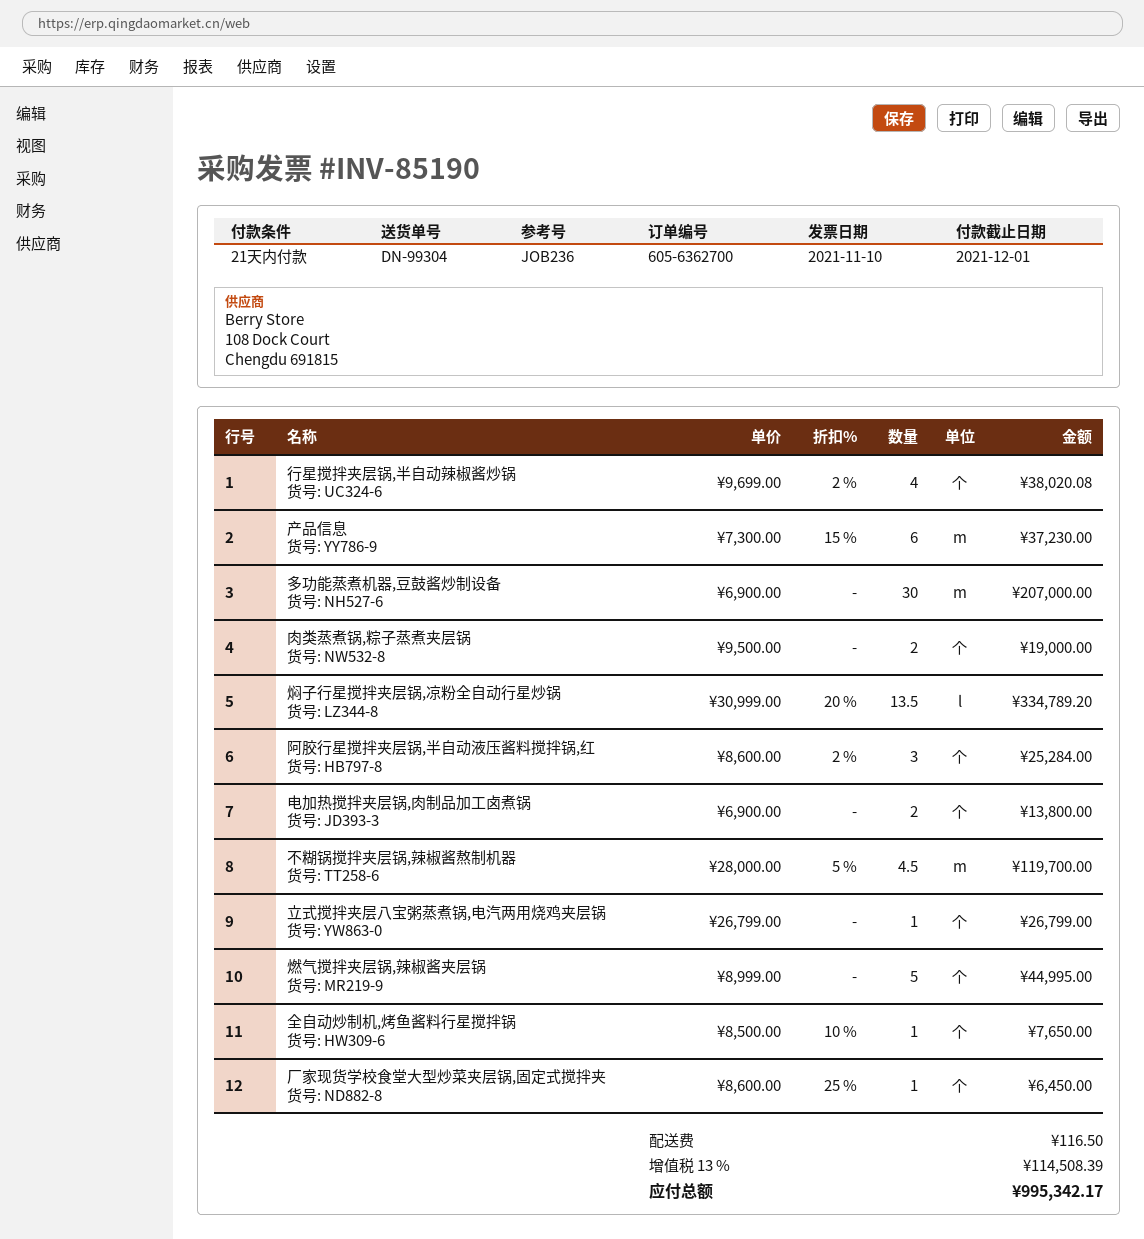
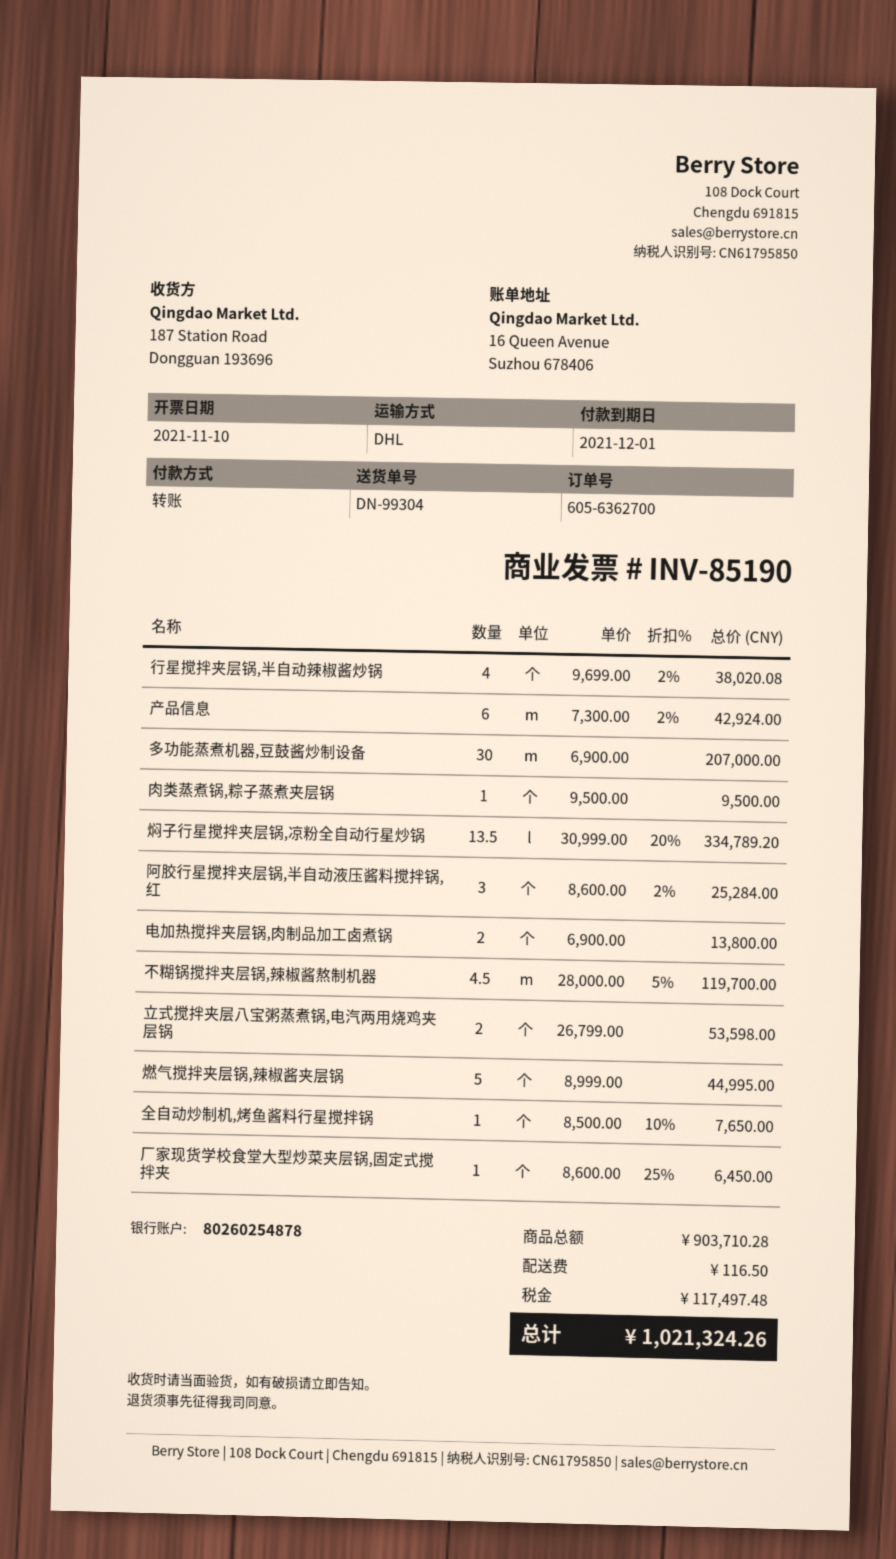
产品信息: 6 x 7300.00 - 15% = 37230.00 -> 6 x 7300.00 - 2% = 42924.00
肉类蒸煮锅,粽子蒸煮夹层锅: 2 x 9500.00 = 19000.00 -> 1 x 9500.00 = 9500.00
立式搅拌夹层八宝粥蒸煮锅,电汽两用烧鸡夹层锅: 1 x 26799.00 = 26799.00 -> 2 x 26799.00 = 53598.00
tax: 114508.39 -> 117497.48
total: 995342.17 -> 1021324.26

